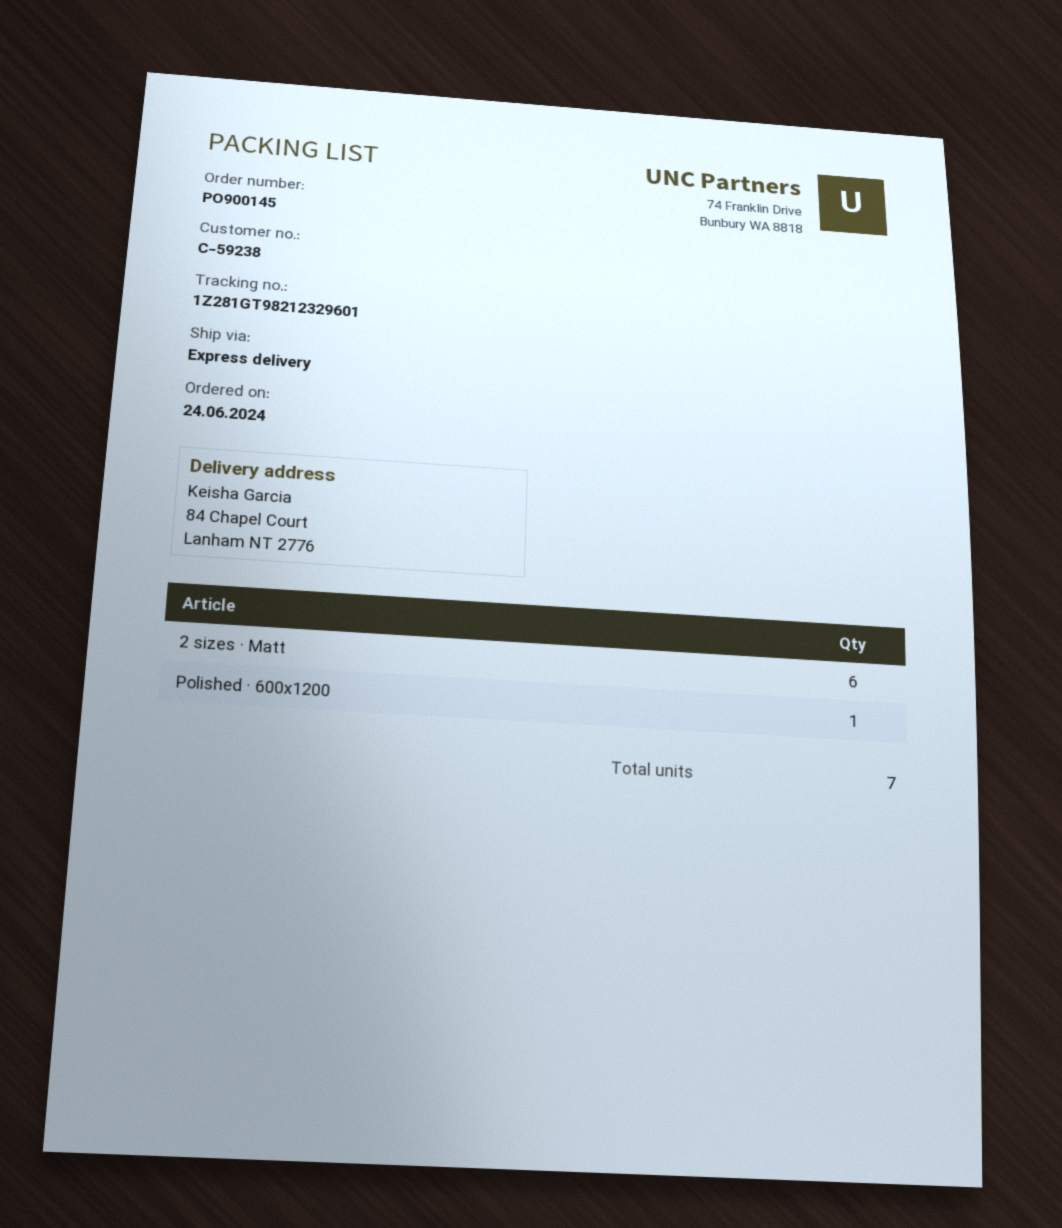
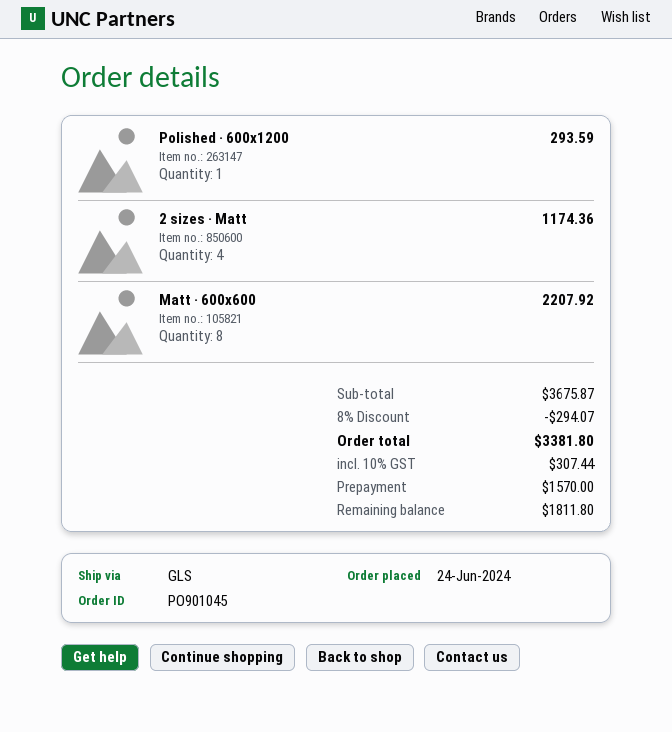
order number: PO900145 -> PO901045
shipping method: express -> GLS
2 sizes · Matt: 6 -> 4
Matt · 600x600: none -> 8

